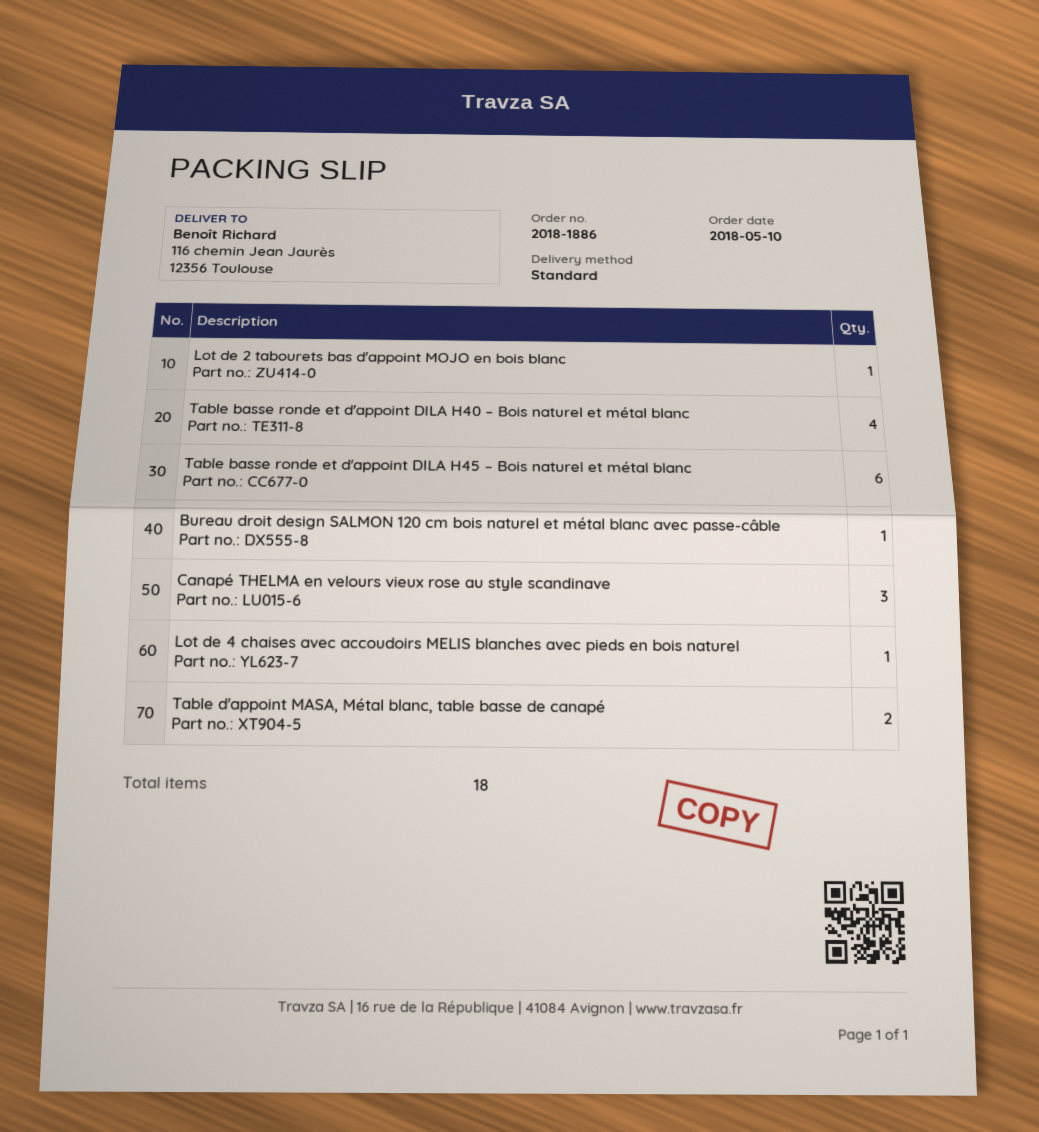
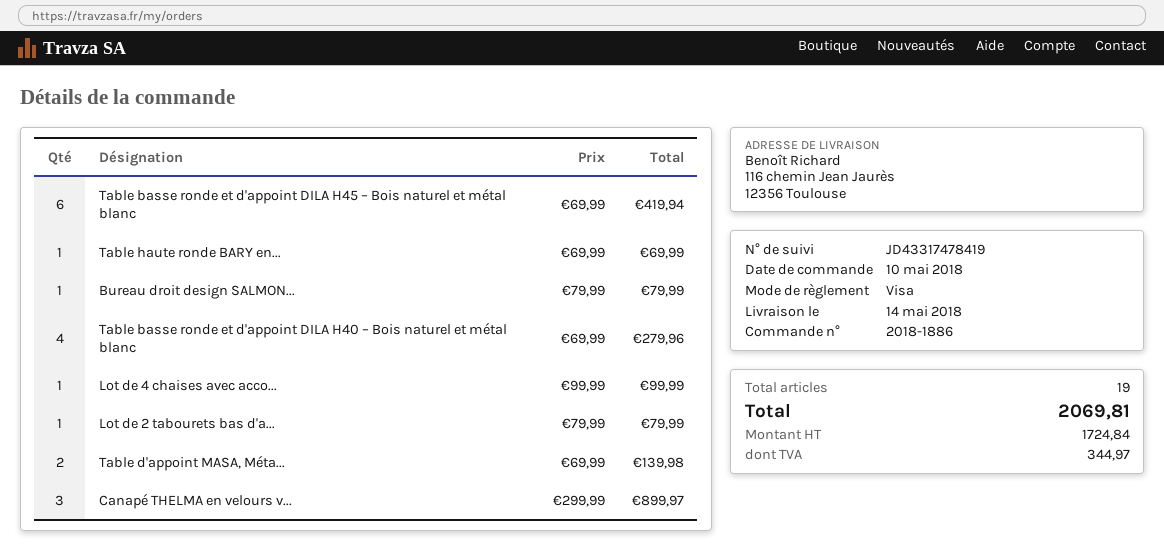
Table haute ronde BARY en...: none -> 1
total quantity: 18 -> 19

